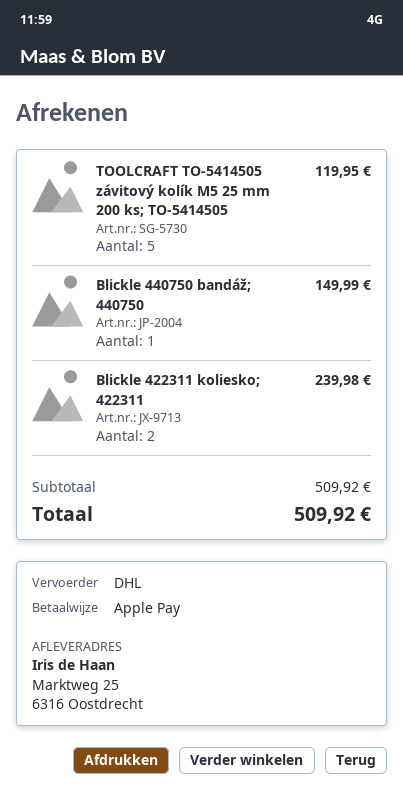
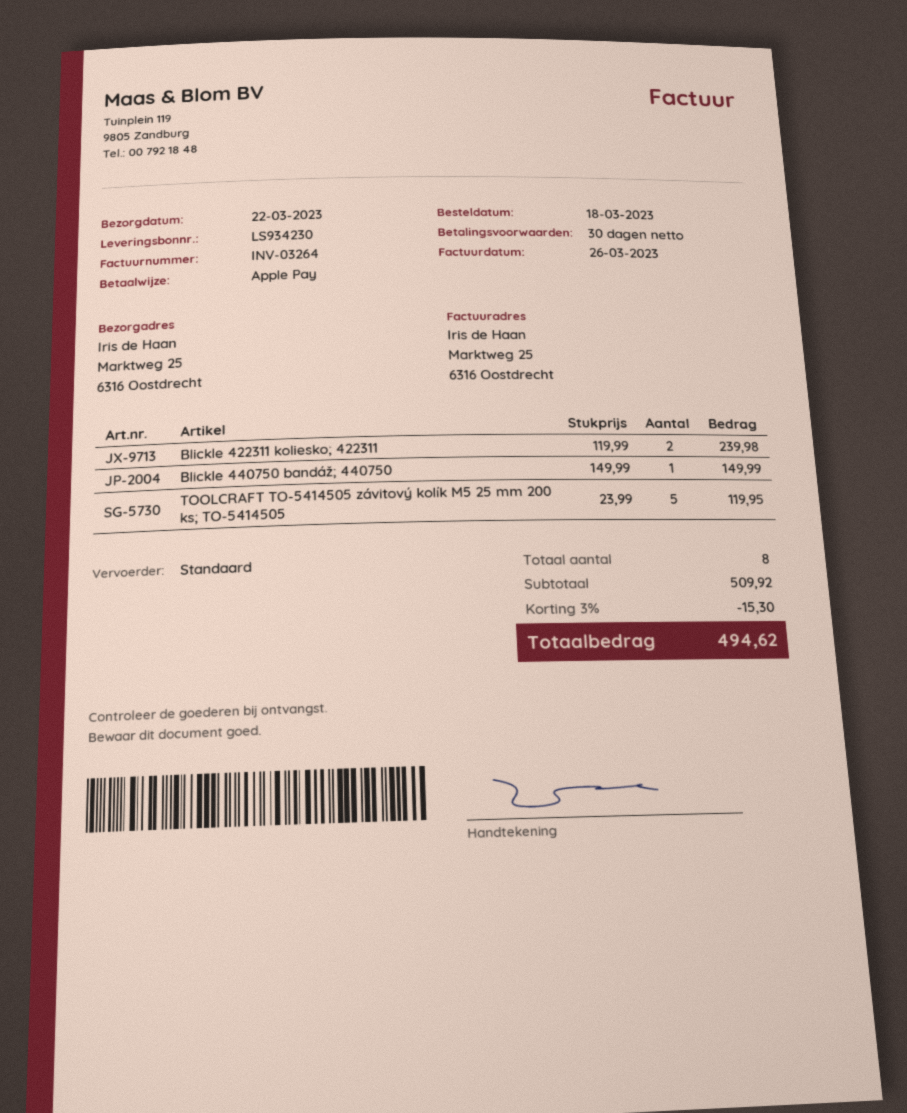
shipping method: DHL -> standard
discount: none -> 3% = 15.30
total: 509.92 -> 494.62

